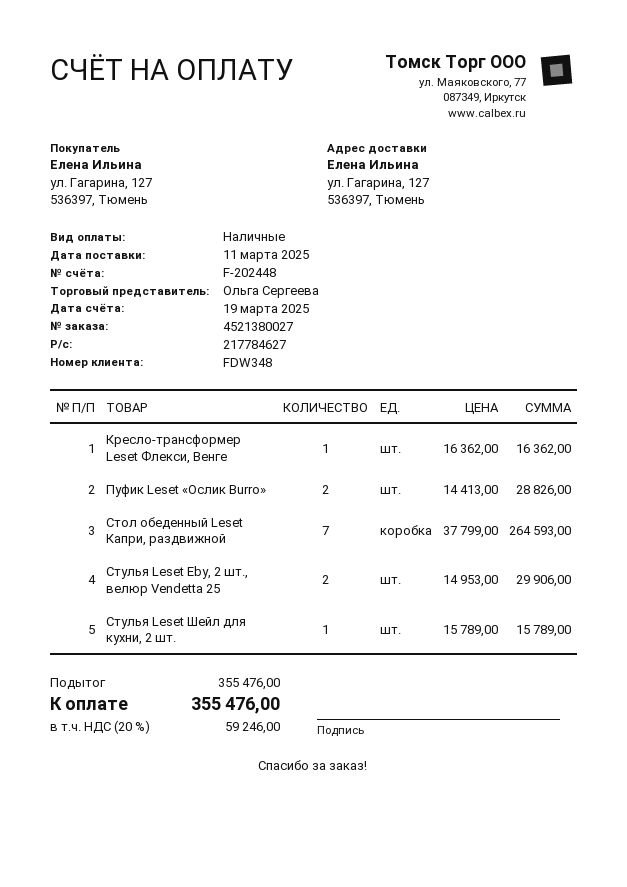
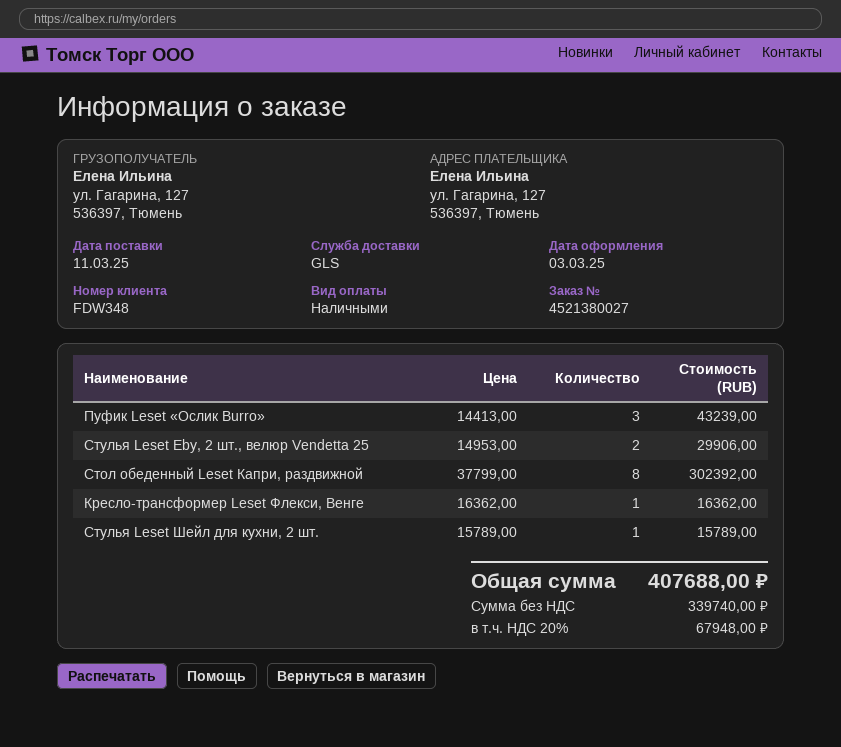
Пуфик Leset «Ослик Burro»: 2 x 14413.00 = 28826.00 -> 3 x 14413.00 = 43239.00
Стол обеденный Leset Капри, раздвижной: 7 x 37799.00 = 264593.00 -> 8 x 37799.00 = 302392.00
tax: 20% = 59246.00 -> 20% = 67948.00
total: 355476.00 -> 407688.00

